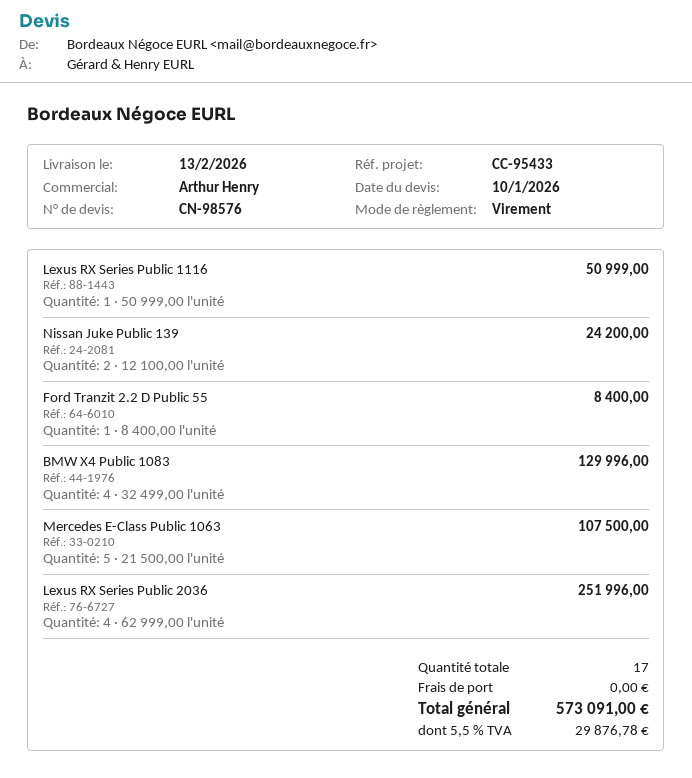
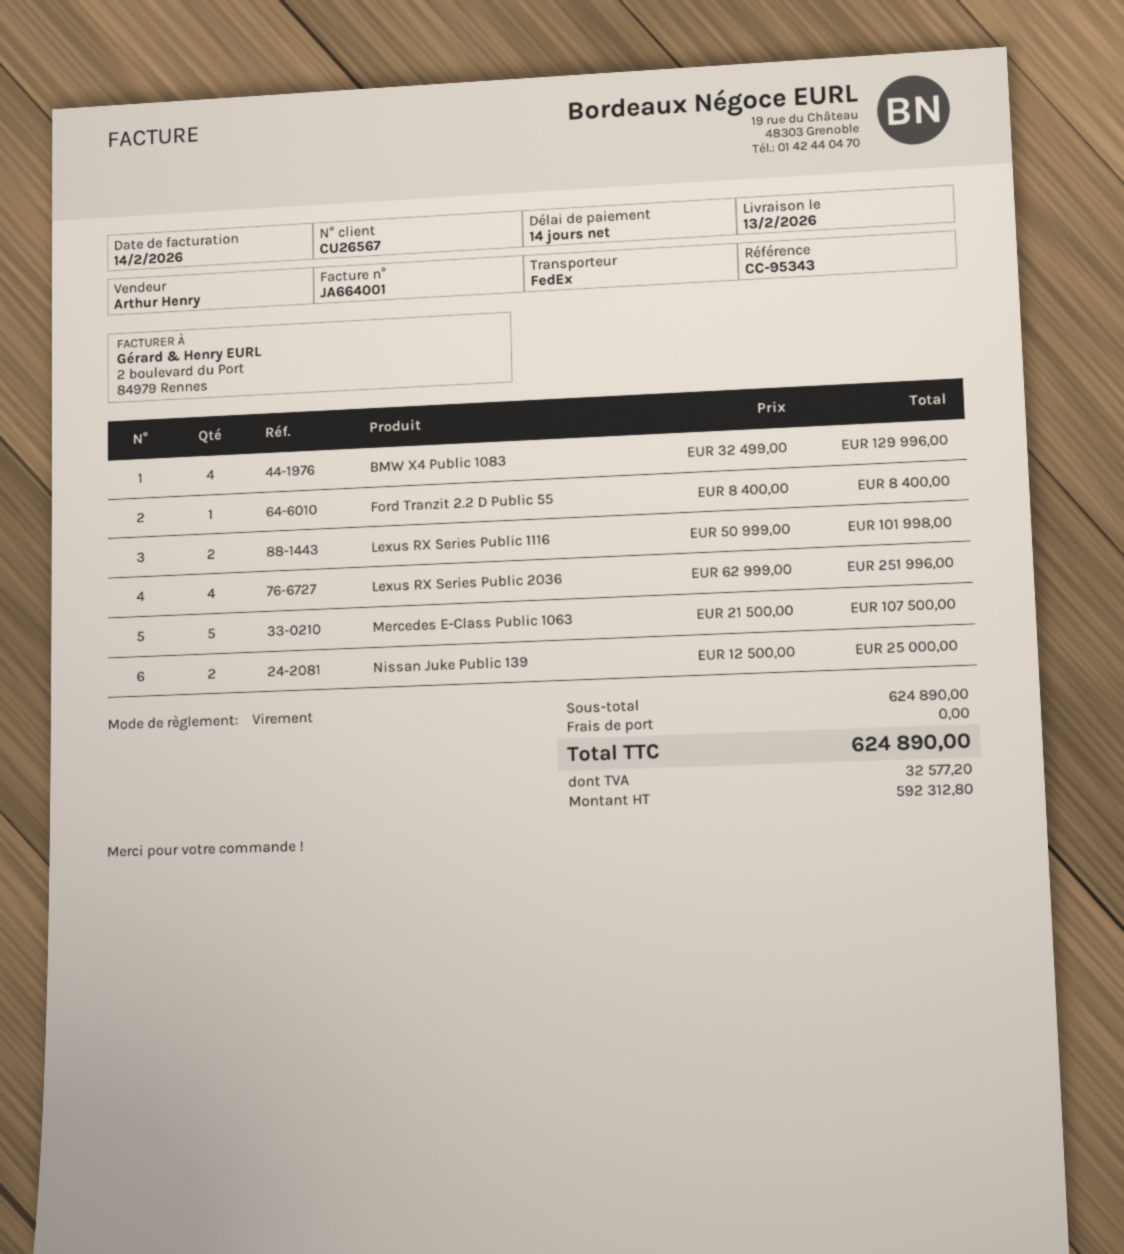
reference: CC-95433 -> CC-95343
Lexus RX Series Public 1116: 1 x 50999.00 = 50999.00 -> 2 x 50999.00 = 101998.00
Nissan Juke Public 139: 2 x 12100.00 = 24200.00 -> 2 x 12500.00 = 25000.00
tax: 29876.78 -> 32577.20
total: 573091.00 -> 624890.00

